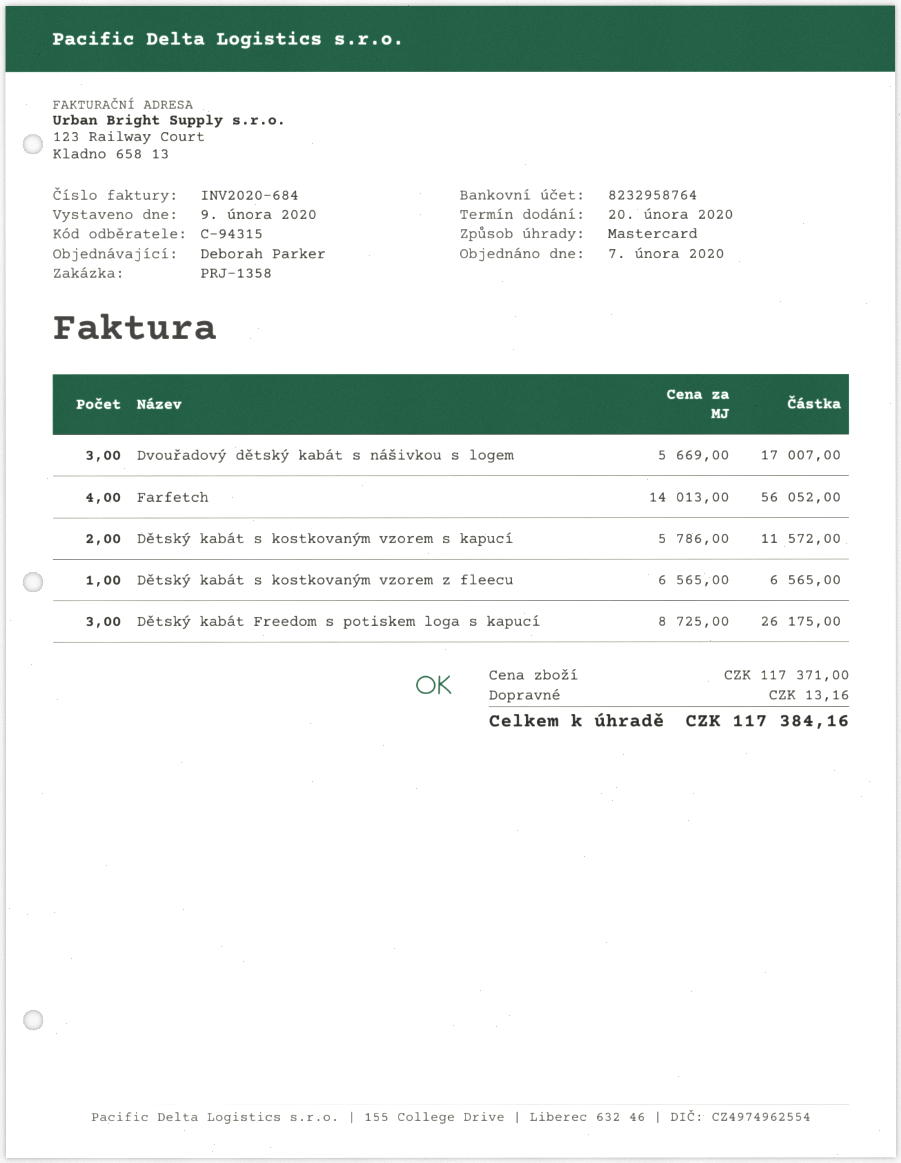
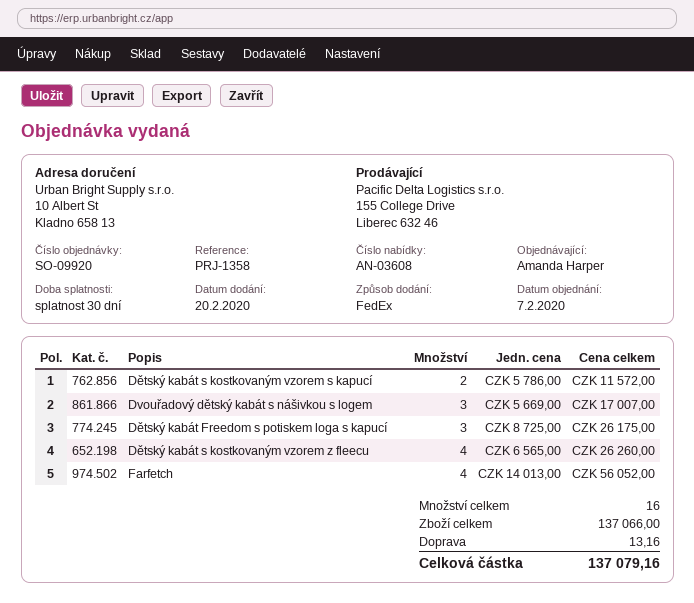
ordered by: Deborah Parker -> Amanda Harper
Dětský kabát s kostkovaným vzorem z fleecu: 1 x 6565.00 = 6565.00 -> 4 x 6565.00 = 26260.00
subtotal: 117371.00 -> 137066.00
total: 117384.16 -> 137079.16

